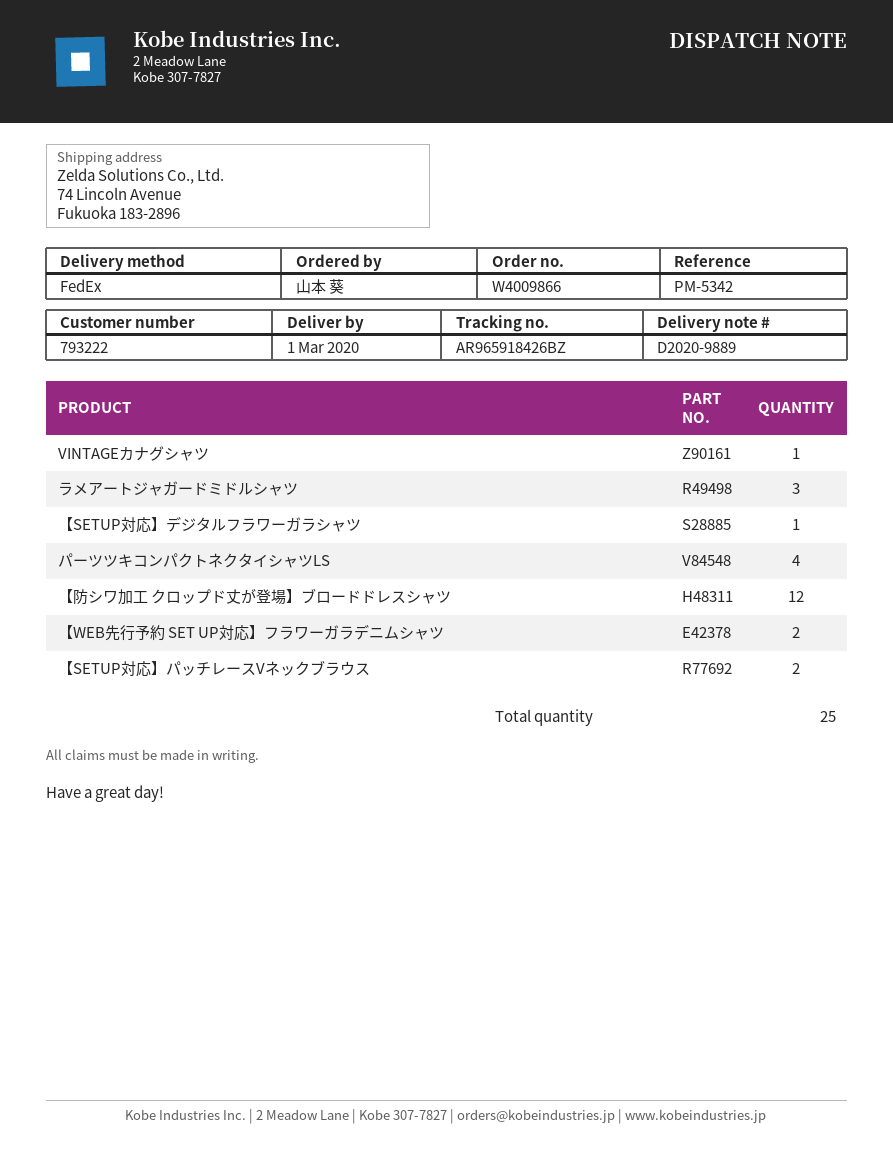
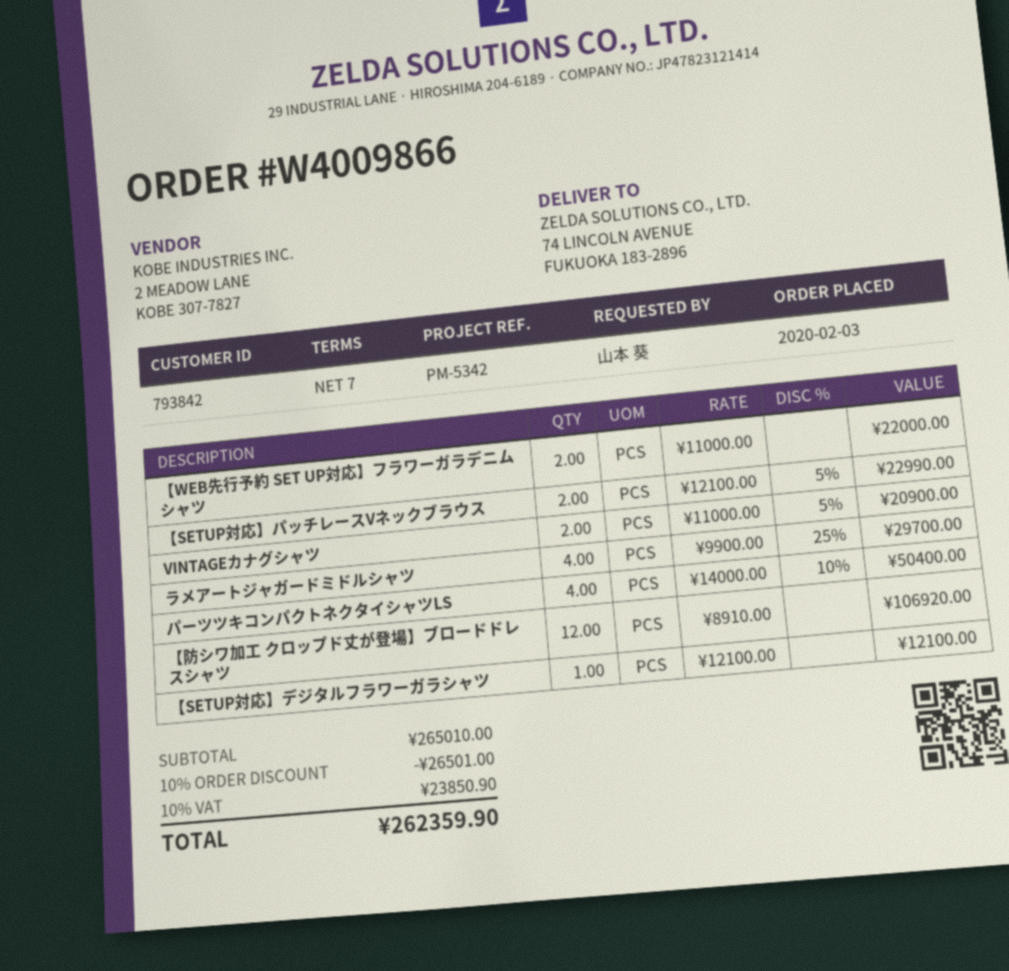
customer number: 793222 -> 793842
VINTAGEカナグシャツ: 1 -> 2
ラメアートジャガードミドルシャツ: 3 -> 4

